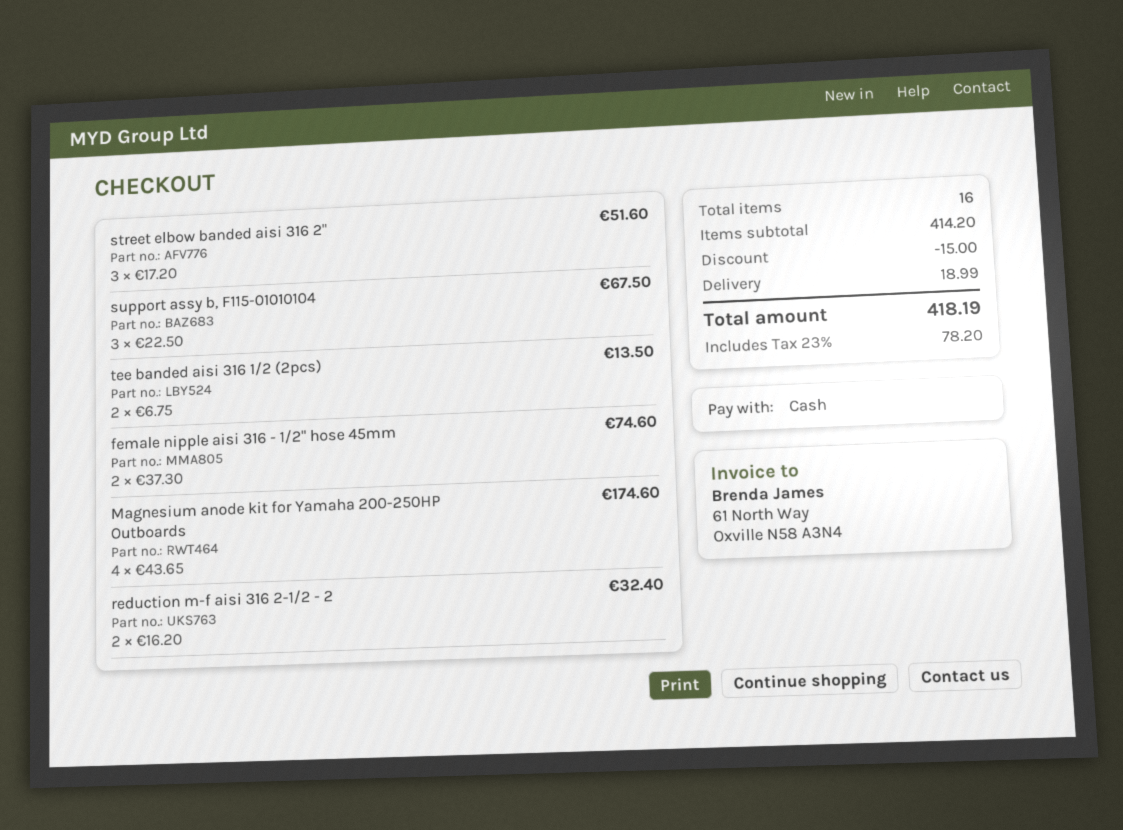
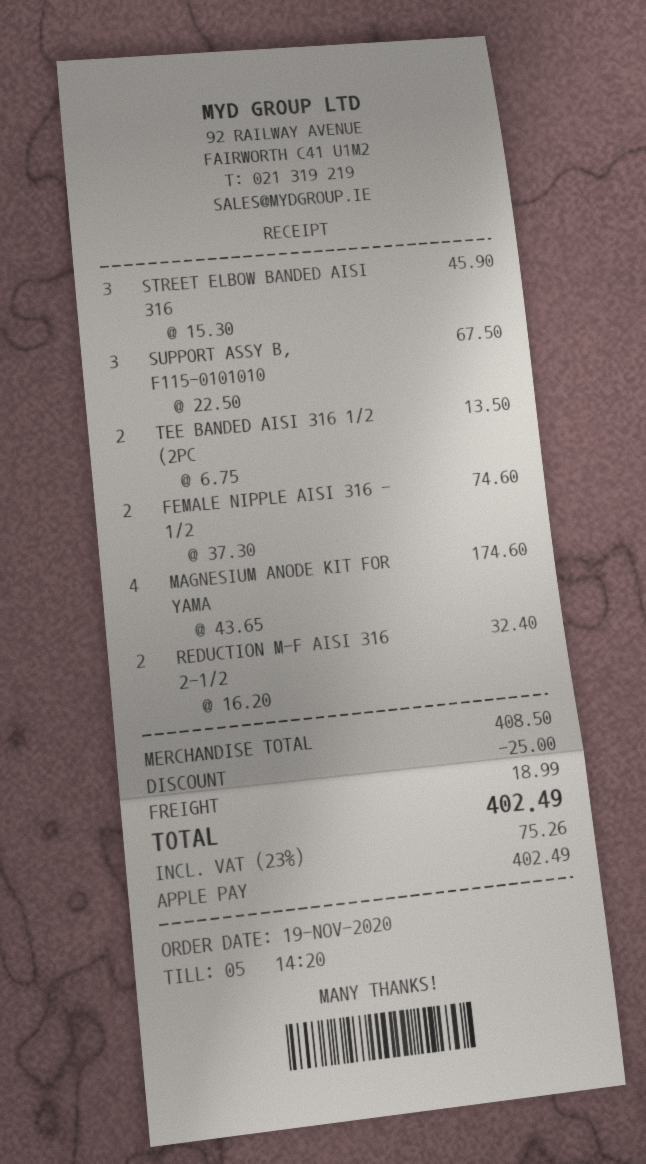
payment method: cash -> Apple Pay
street elbow banded aisi 316 2": 3 x 17.20 = 51.60 -> 3 x 15.30 = 45.90
subtotal: 414.20 -> 408.50
discount: 15.00 -> 25.00
tax: 23% = 78.20 -> 23% = 75.26
total: 418.19 -> 402.49

